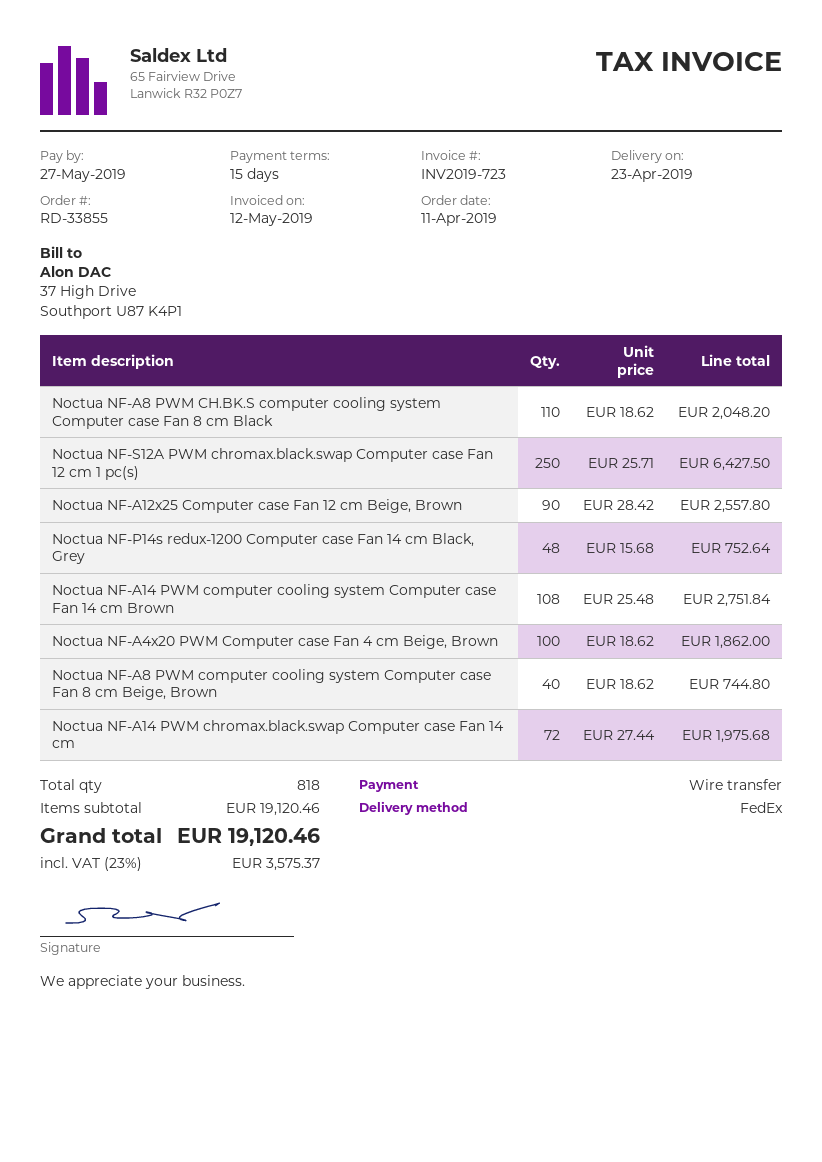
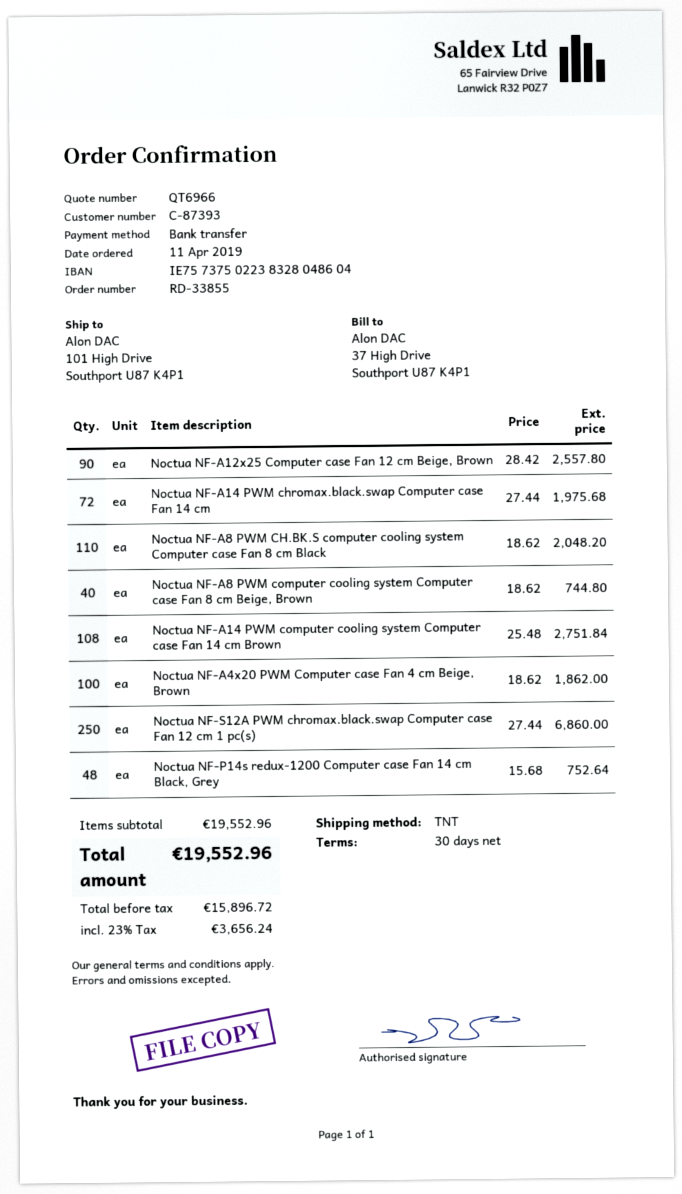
payment terms: 15 days -> 30 days
shipping method: FedEx -> TNT
Noctua NF-S12A PWM chromax.black.swap Computer case Fan 12 cm 1 pc(s): 250 x 25.71 = 6427.50 -> 250 x 27.44 = 6860.00
subtotal: 19120.46 -> 19552.96
tax: 23% = 3575.37 -> 23% = 3656.24
total: 19120.46 -> 19552.96

